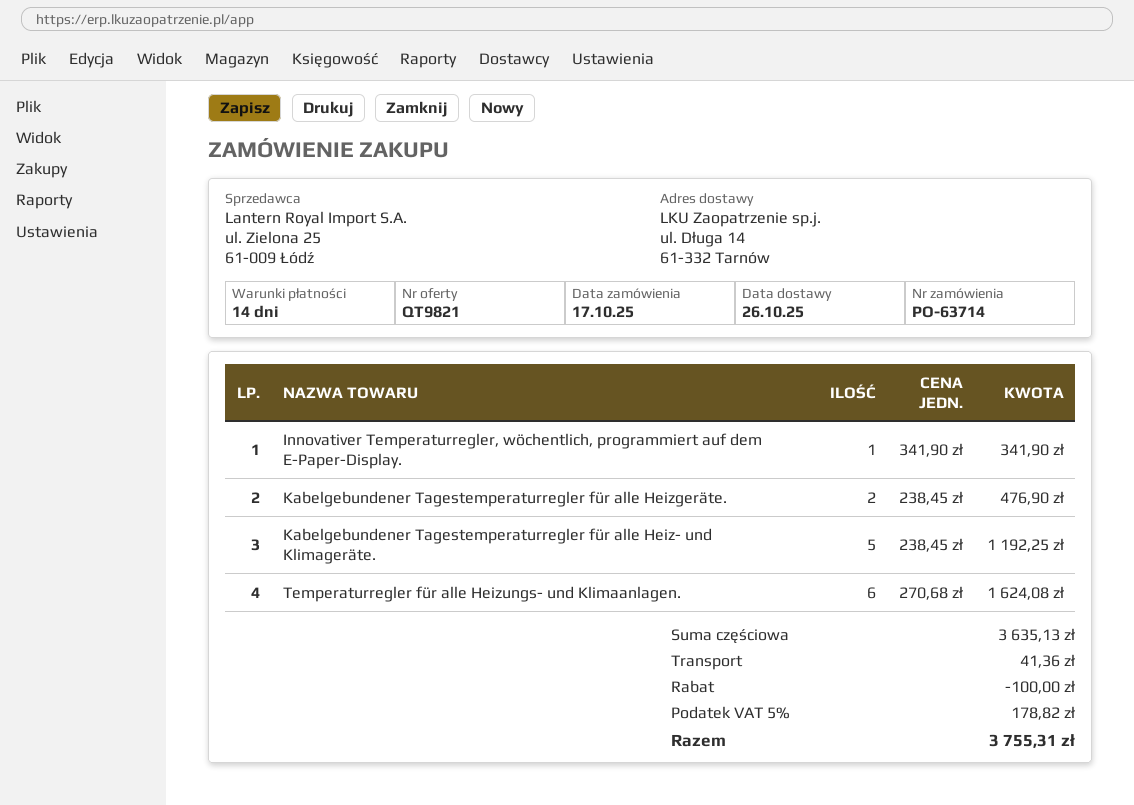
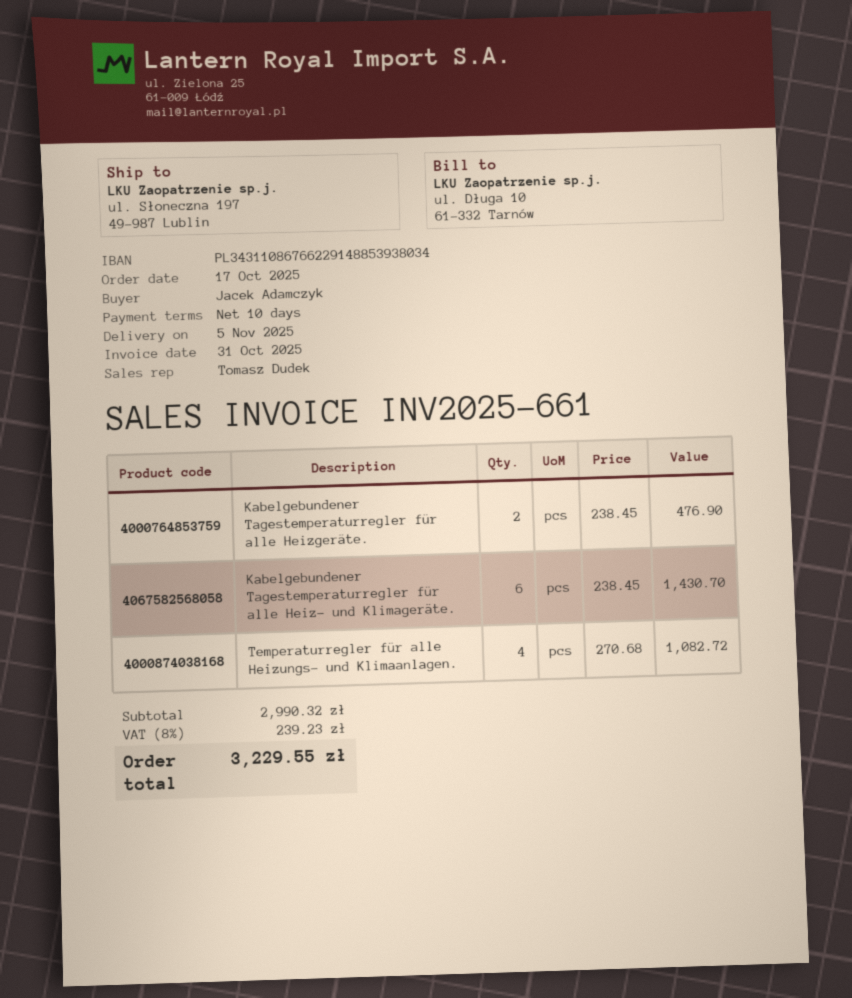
delivery date: 2025-10-26 -> 2025-11-05
payment terms: 14 days -> 10 days
ship to: ul. Długa 14, 61-332 Tarnów -> ul. Słoneczna 197, 49-987 Lublin
Innovativer Temperaturregler, wöchentlich, programmiert auf dem E-Paper-Display.: 1 x 341.90 = 341.90 -> none
Kabelgebundener Tagestemperaturregler für alle Heiz- und Klimageräte.: 5 x 238.45 = 1192.25 -> 6 x 238.45 = 1430.70
Temperaturregler für alle Heizungs- und Klimaanlagen.: 6 x 270.68 = 1624.08 -> 4 x 270.68 = 1082.72
subtotal: 3635.13 -> 2990.32
discount: 100.00 -> none
shipping: 41.36 -> none
tax: 5% = 178.82 -> 8% = 239.23
total: 3755.31 -> 3229.55

